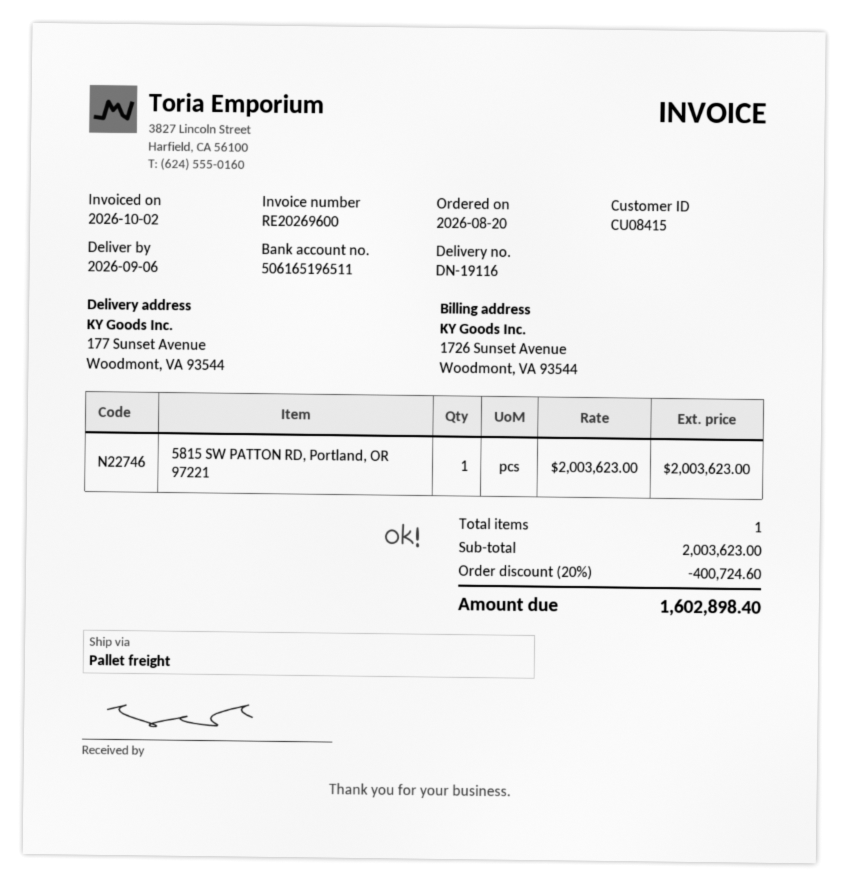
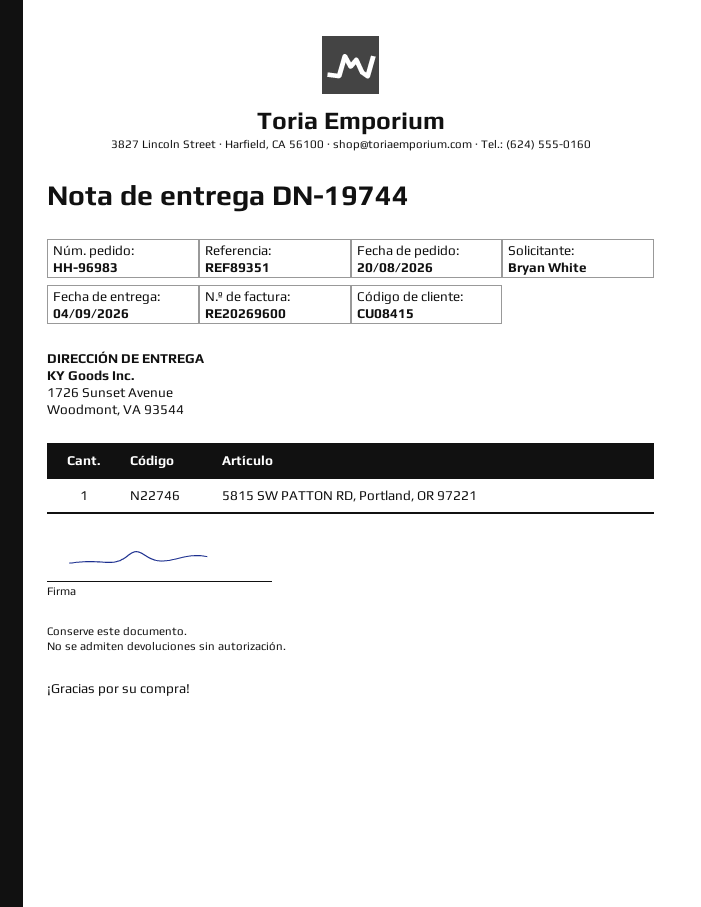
delivery note number: DN-19116 -> DN-19744
delivery date: 2026-09-06 -> 2026-09-04
ship to: 177 Sunset Avenue, Woodmont, VA 93544 -> 1726 Sunset Avenue, Woodmont, VA 93544

